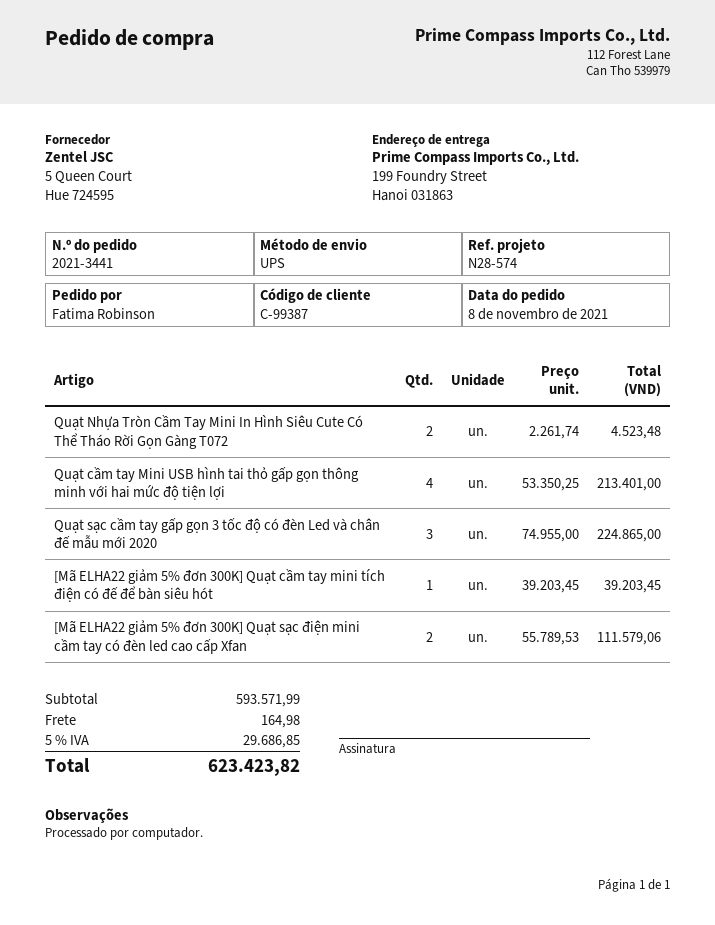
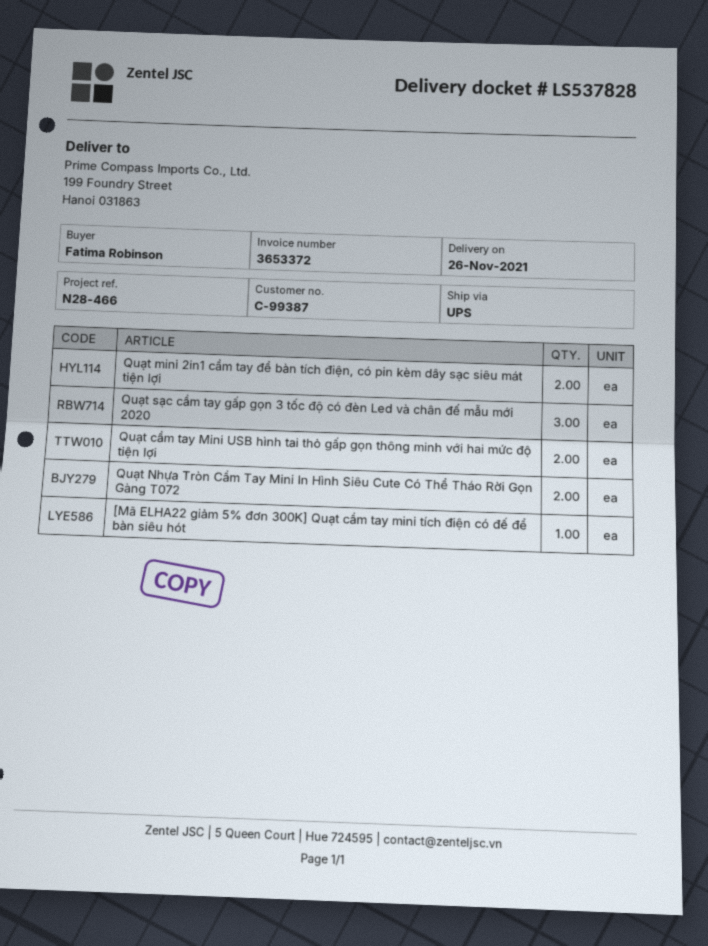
reference: N28-574 -> N28-466
Quạt cầm tay Mini USB hình tai thỏ gấp gọn thông minh với hai mức độ tiện lợi: 4 -> 2
[Mã ELHA22 giảm 5% đơn 300K] Quạt sạc điện mini cầm tay có đèn led cao cấp Xfan: 2 -> none
Quạt mini 2in1 cầm tay để bàn tích điện, có pin kèm dây sạc siêu mát tiện lợi: none -> 2

